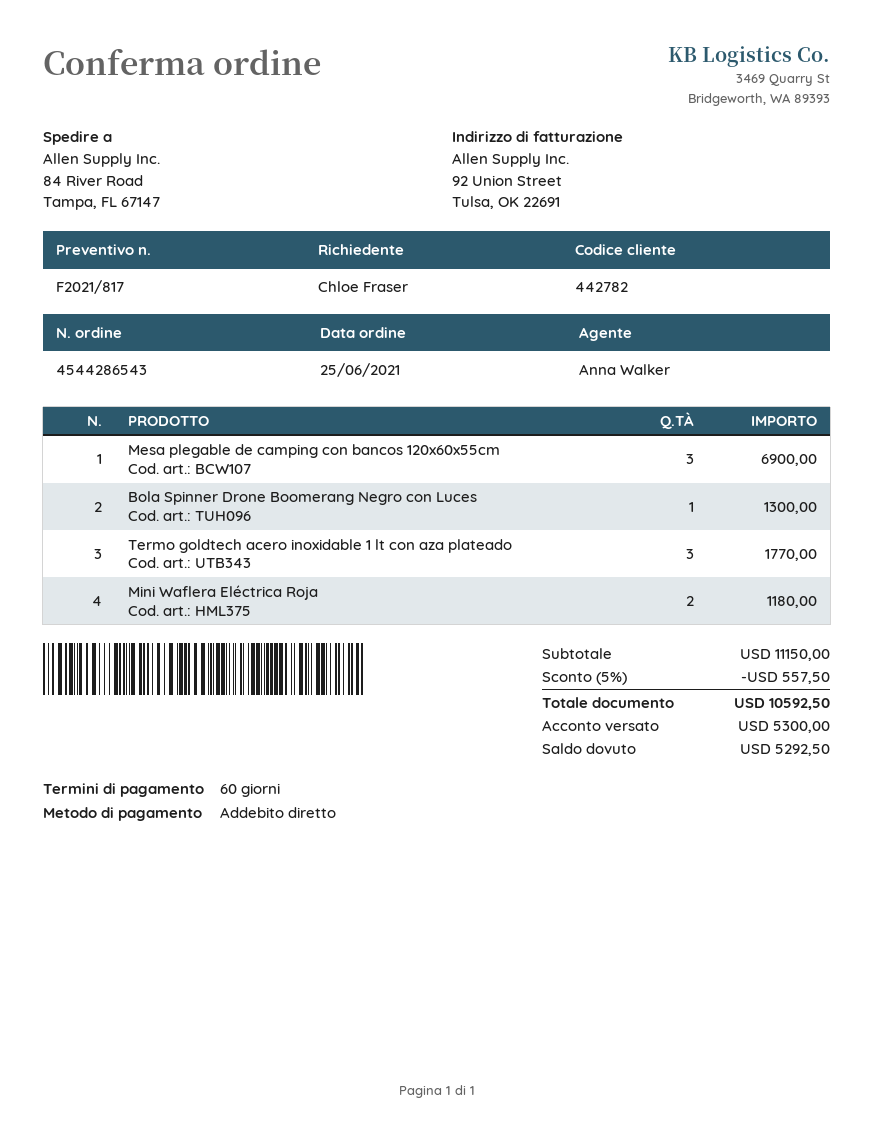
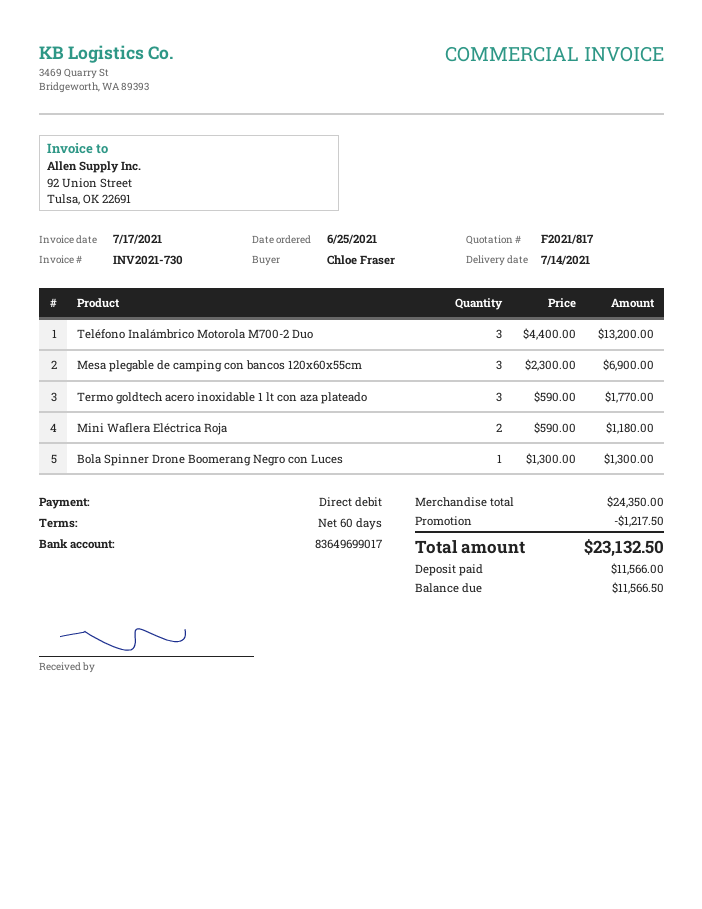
Teléfono Inalámbrico Motorola M700-2 Duo: none -> 3 for 13200.00
subtotal: 11150.00 -> 24350.00
discount: 557.50 -> 1217.50
total: 10592.50 -> 23132.50
deposit: 5300.00 -> 11566.00
balance: 5292.50 -> 11566.50

